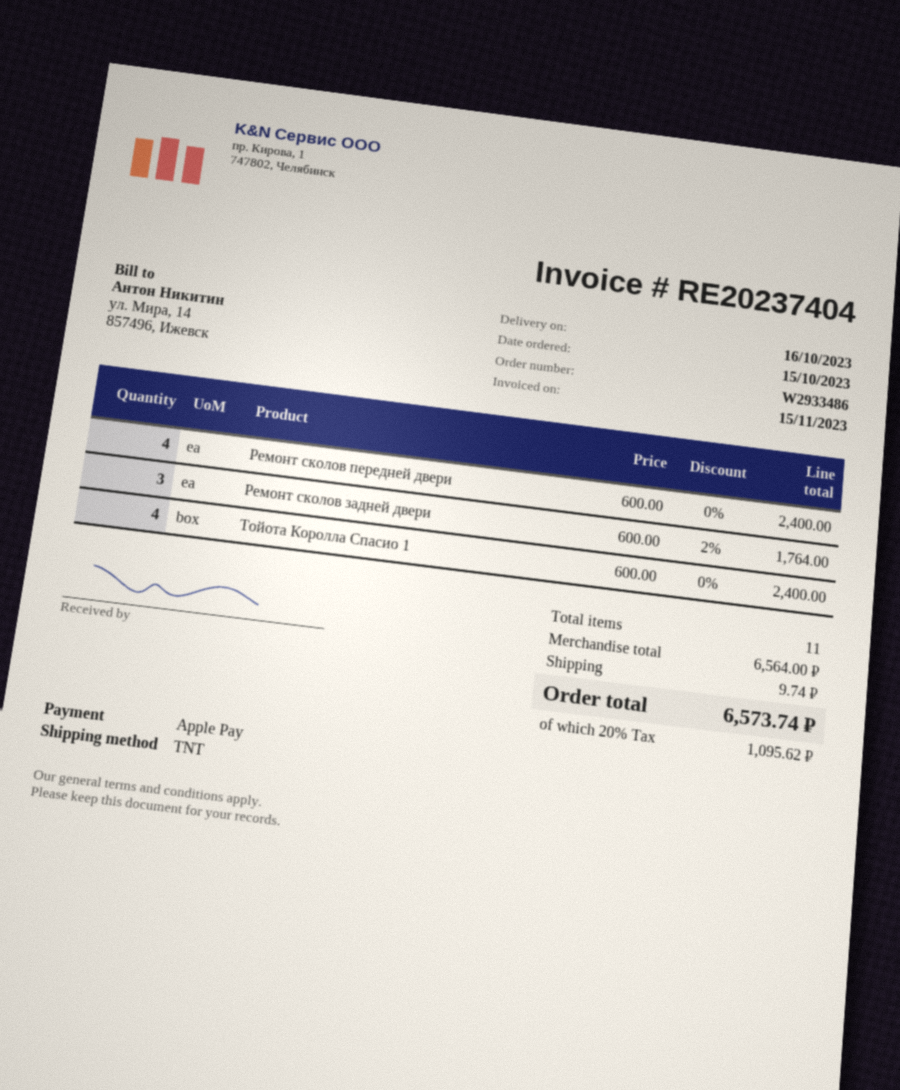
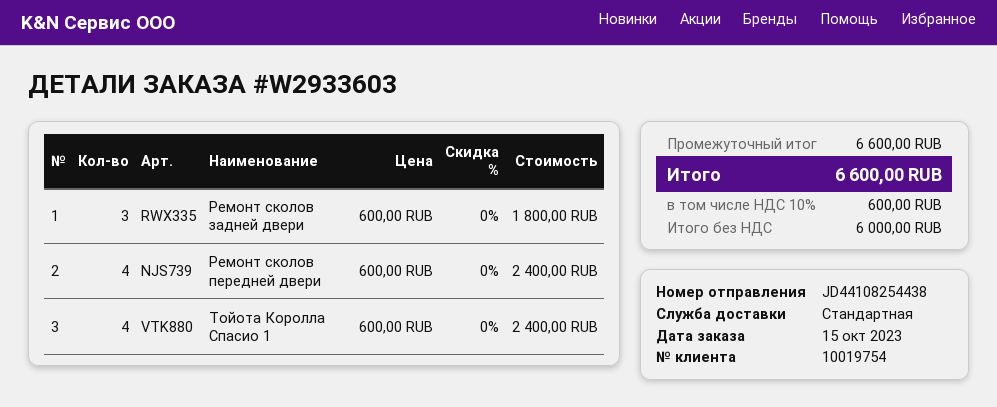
order number: W2933486 -> W2933603
shipping method: TNT -> standard
Ремонт сколов задней двери: 3 x 600.00 - 2% = 1764.00 -> 3 x 600.00 = 1800.00
subtotal: 6564.00 -> 6600.00
shipping: 9.74 -> none
tax: 20% = 1095.62 -> 10% = 600.00
total: 6573.74 -> 6600.00

